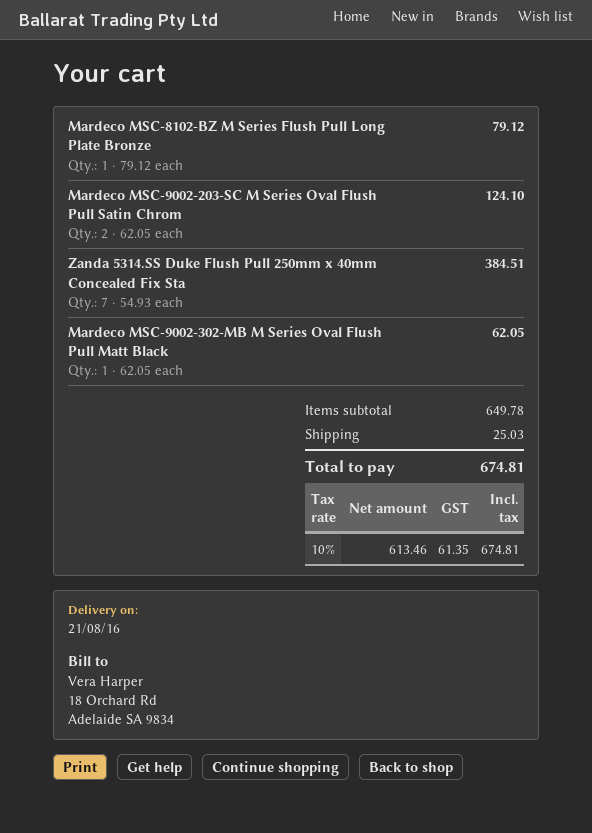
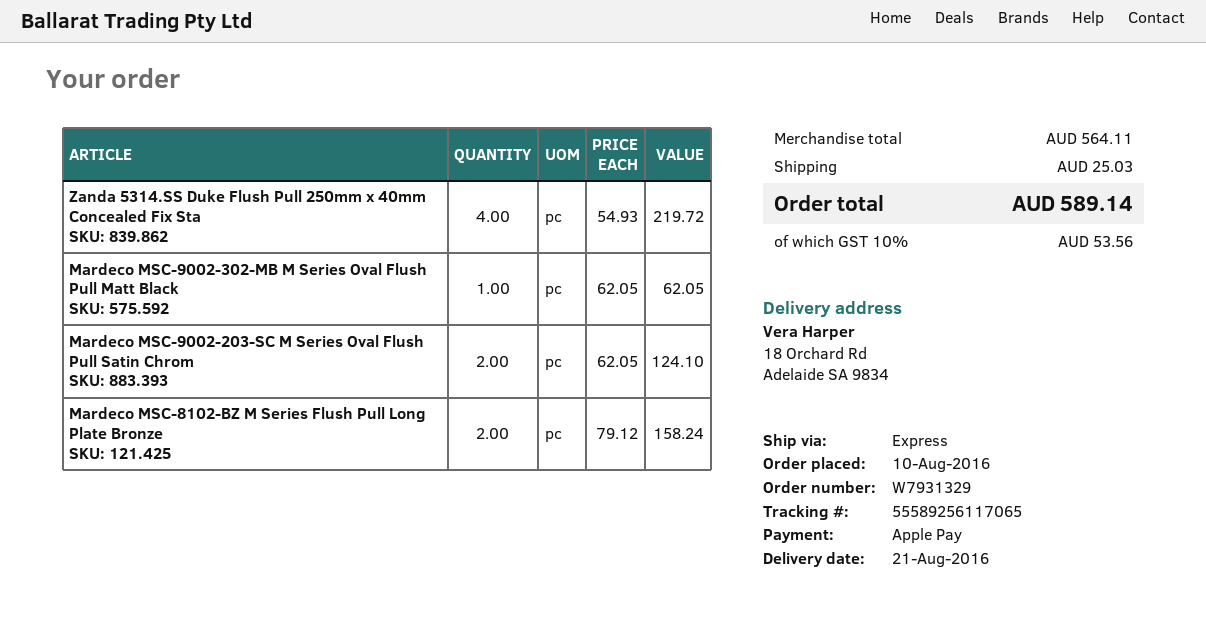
Mardeco MSC-8102-BZ M Series Flush Pull Long Plate Bronze: 1 x 79.12 = 79.12 -> 2 x 79.12 = 158.24
Zanda 5314.SS Duke Flush Pull 250mm x 40mm Concealed Fix Sta: 7 x 54.93 = 384.51 -> 4 x 54.93 = 219.72
subtotal: 649.78 -> 564.11
tax: 10% = 61.35 -> 10% = 53.56
total: 674.81 -> 589.14

